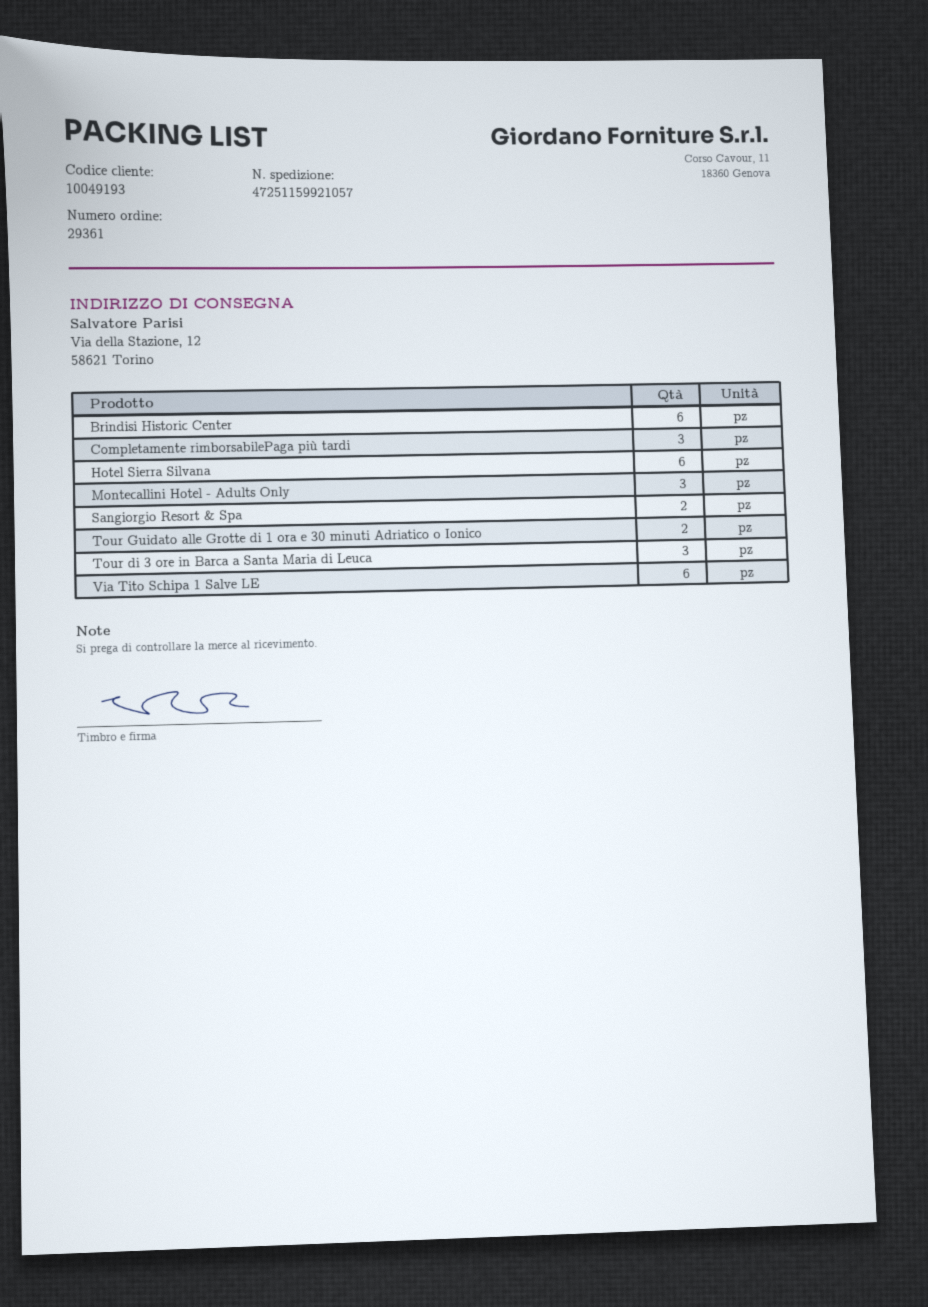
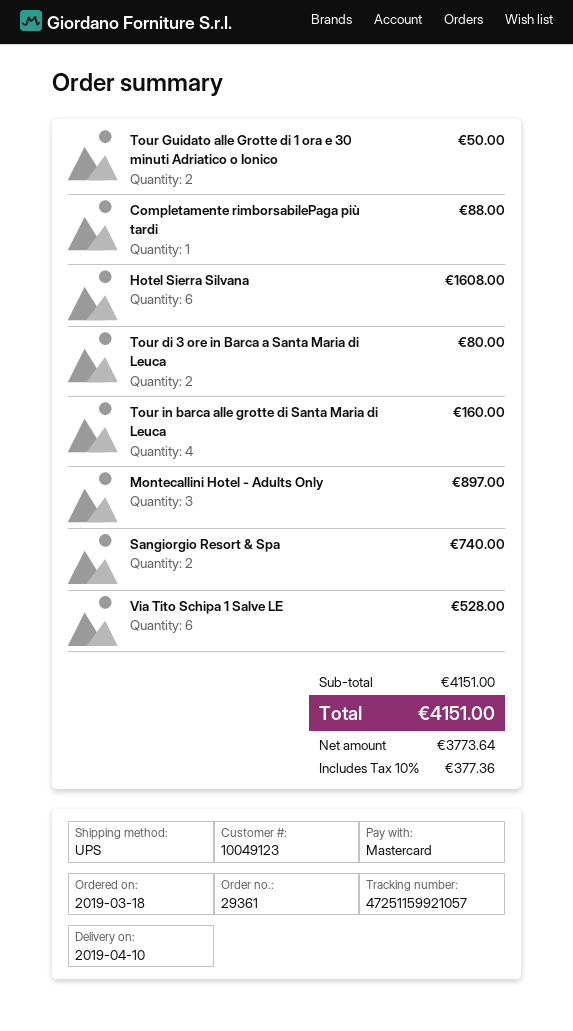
customer number: 10049193 -> 10049123
Brindisi Historic Center: 6 -> none
Completamente rimborsabilePaga più tardi: 3 -> 1
Tour di 3 ore in Barca a Santa Maria di Leuca: 3 -> 2
Tour in barca alle grotte di Santa Maria di Leuca: none -> 4

